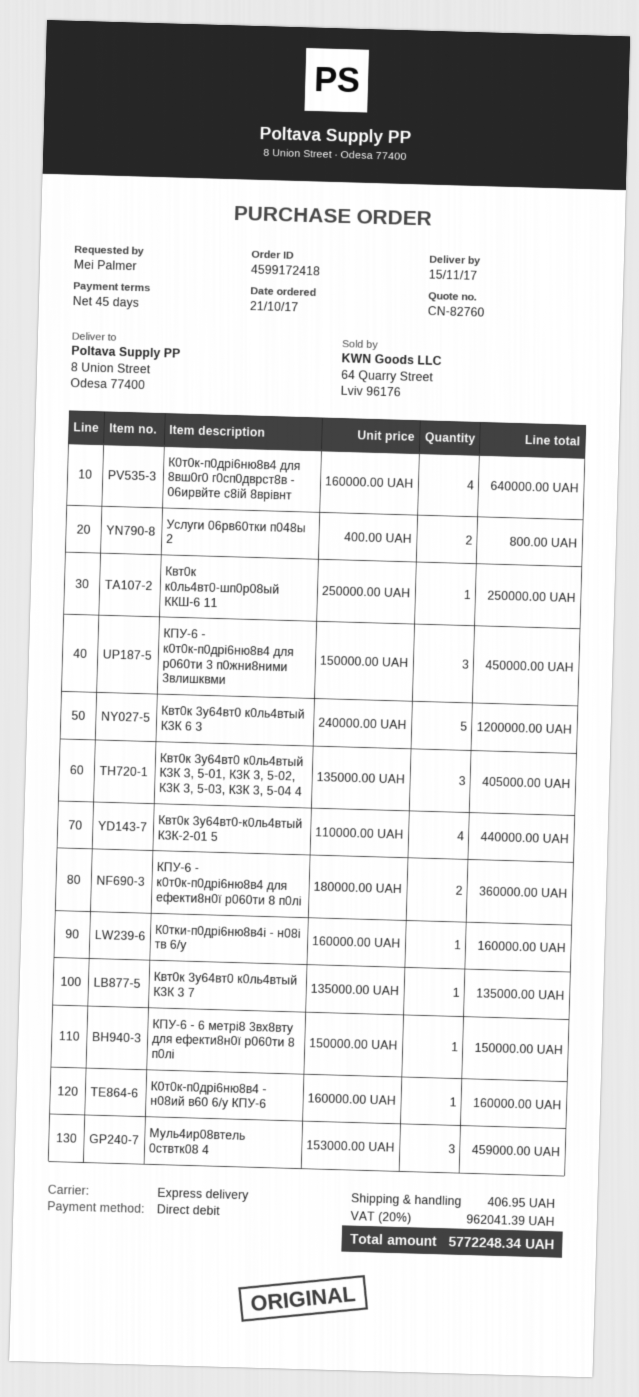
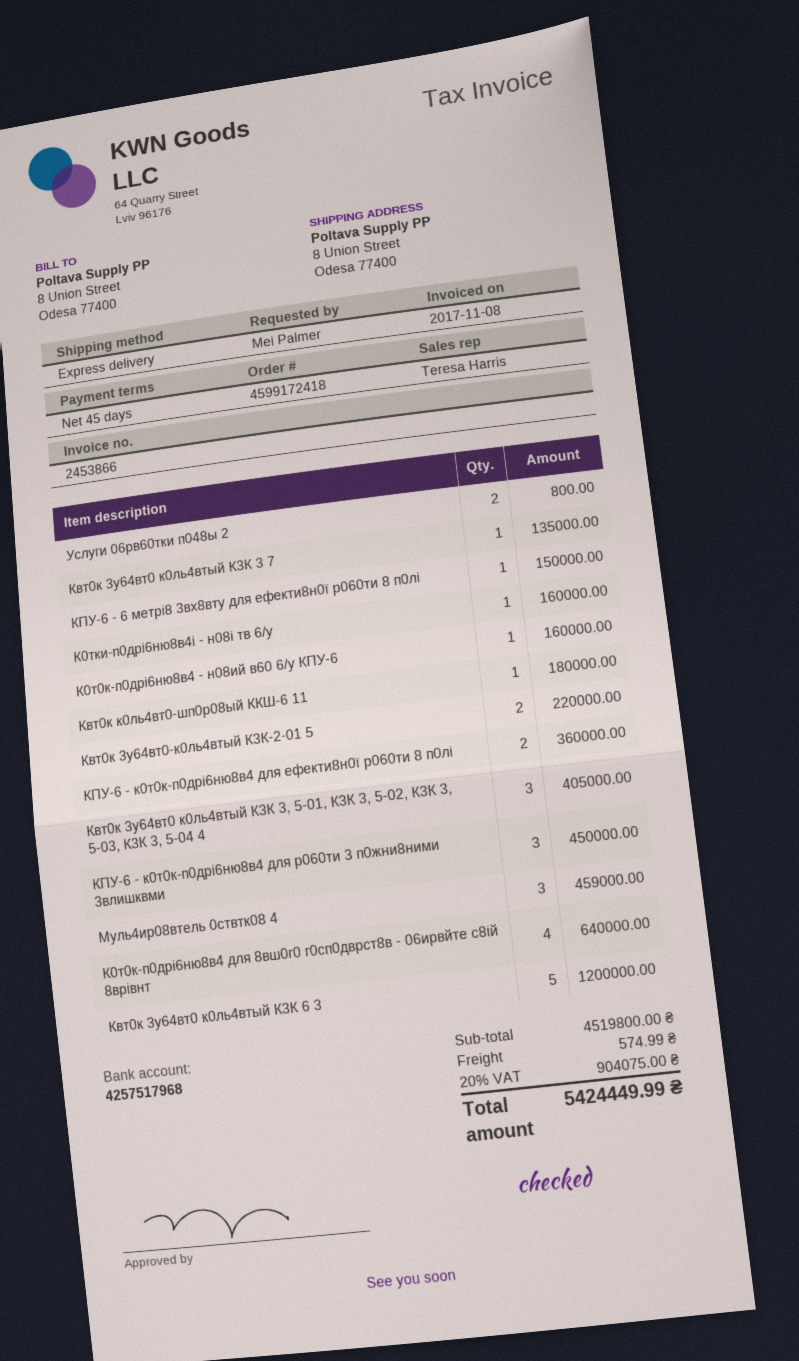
Квт0к к0ль4вт0-шп0р08ый ККШ-6 11: 1 for 250000.00 -> 1 for 180000.00
Квт0к 3у64вт0-к0ль4втый К3К-2-01 5: 4 for 440000.00 -> 2 for 220000.00
shipping: 406.95 -> 574.99
tax: 20% = 962041.39 -> 20% = 904075.00
total: 5772248.34 -> 5424449.99

